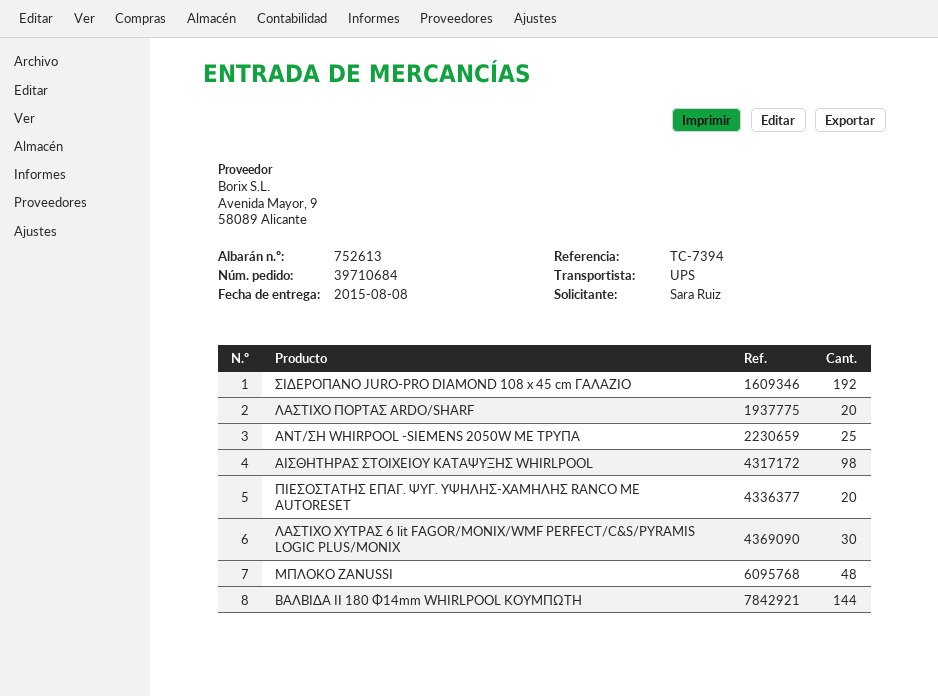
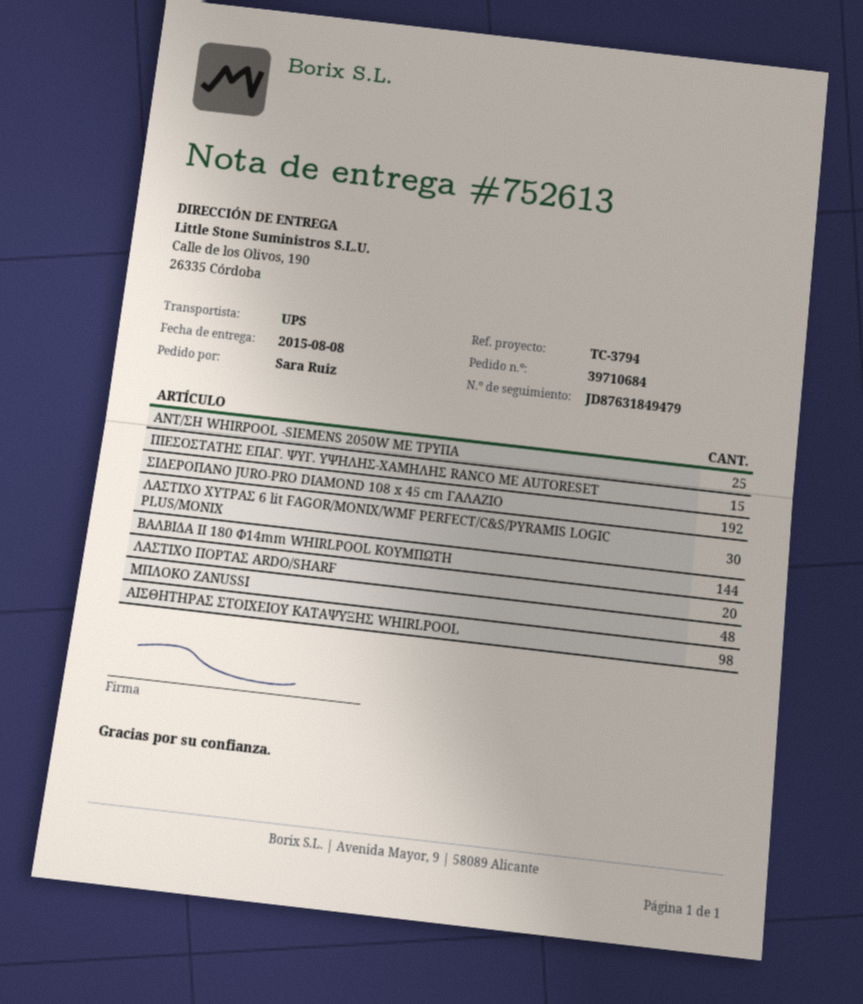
reference: TC-7394 -> TC-3794
ΠΙΕΣΟΣΤΑΤΗΣ ΕΠΑΓ. ΨΥΓ. ΥΨΗΛΗΣ-ΧΑΜΗΛΗΣ RANCO ΜΕ AUTORESET: 20 -> 15

